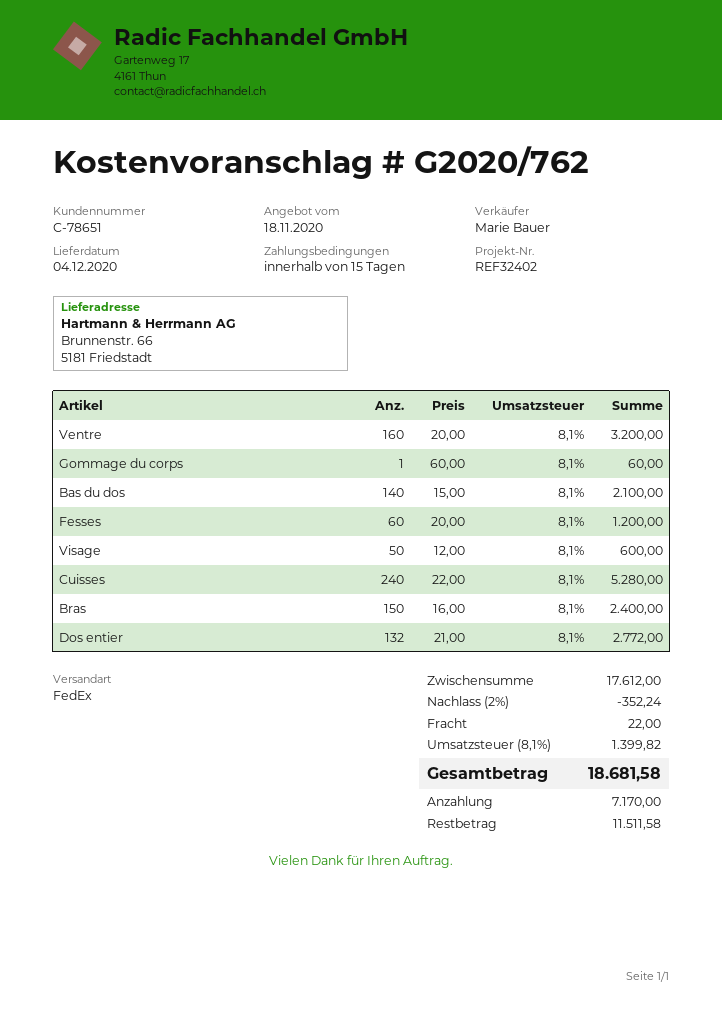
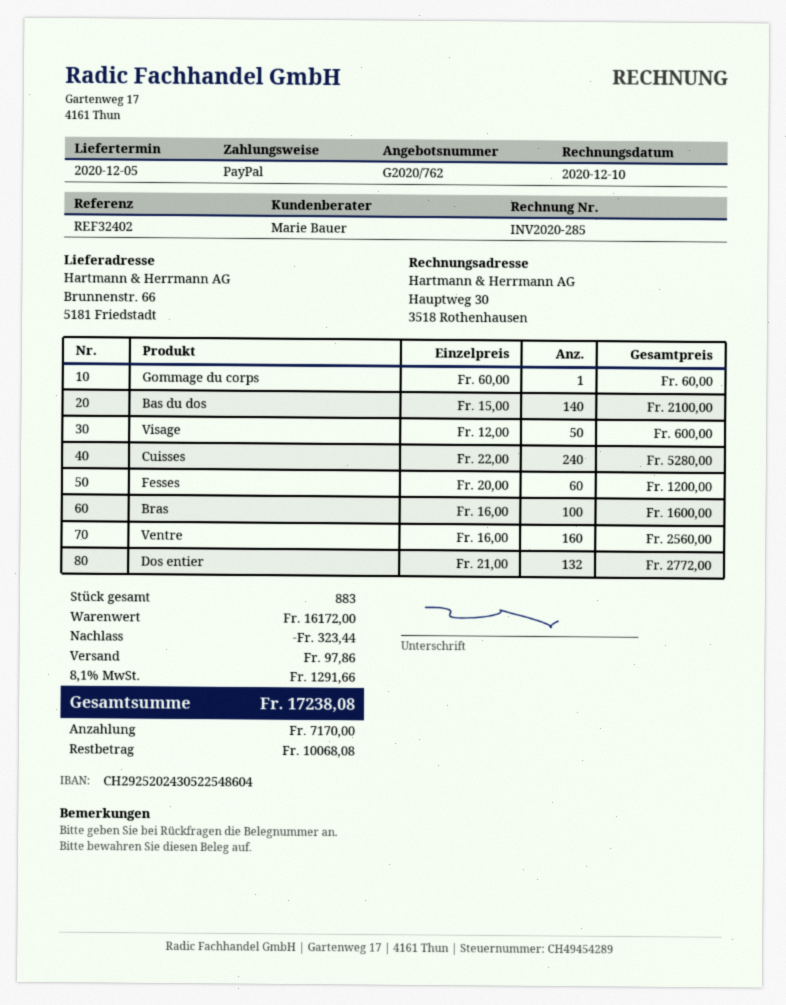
delivery date: 2020-12-04 -> 2020-12-05
Ventre: 160 x 20.00 = 3200.00 -> 160 x 16.00 = 2560.00
Bras: 150 x 16.00 = 2400.00 -> 100 x 16.00 = 1600.00
subtotal: 17612.00 -> 16172.00
discount: 352.24 -> 323.44
shipping: 22.00 -> 97.86
tax: 8.1% = 1399.82 -> 8.1% = 1291.66
total: 18681.58 -> 17238.08
balance: 11511.58 -> 10068.08

